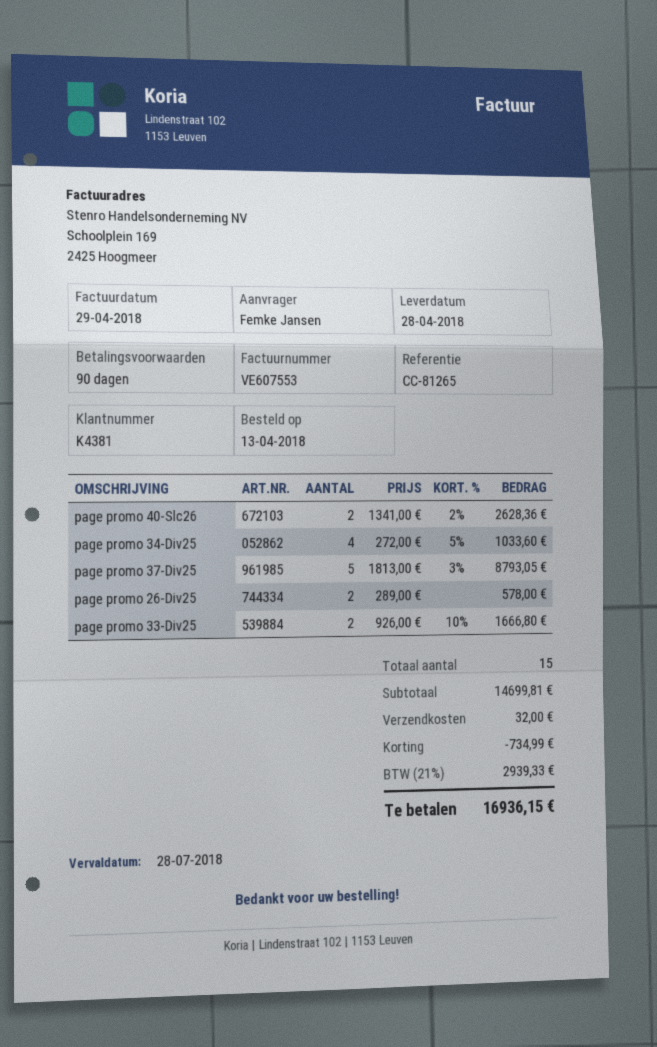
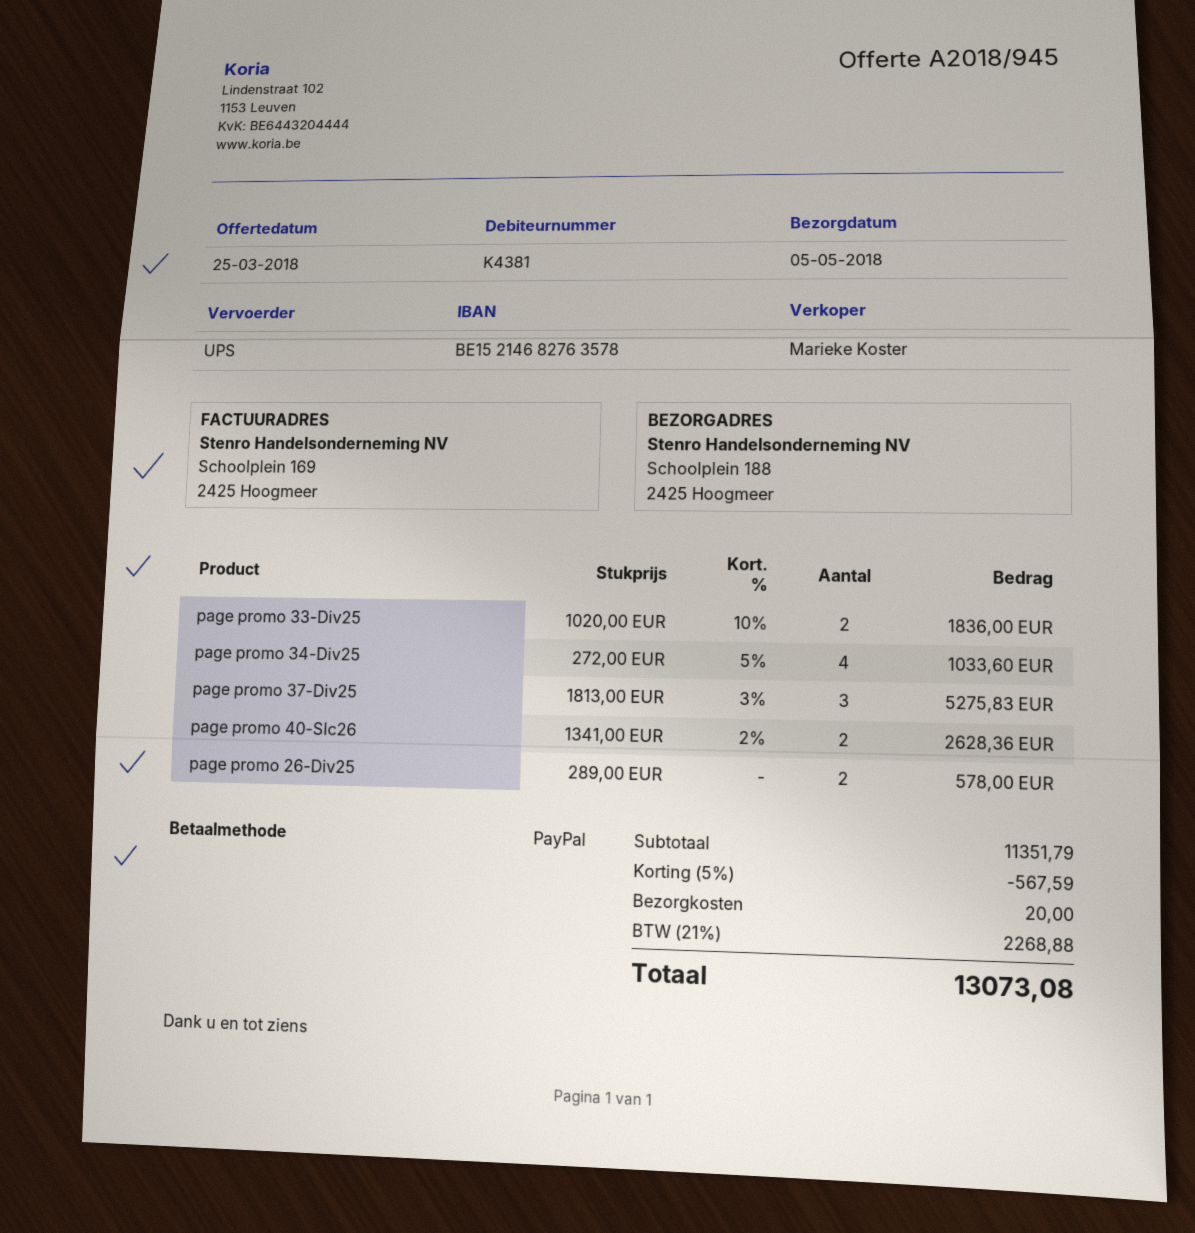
delivery date: 2018-04-28 -> 2018-05-05
page promo 37-Div25: 5 x 1813.00 - 3% = 8793.05 -> 3 x 1813.00 - 3% = 5275.83
page promo 33-Div25: 2 x 926.00 - 10% = 1666.80 -> 2 x 1020.00 - 10% = 1836.00
subtotal: 14699.81 -> 11351.79
discount: 734.99 -> 567.59
shipping: 32.00 -> 20.00
tax: 21% = 2939.33 -> 21% = 2268.88
total: 16936.15 -> 13073.08

